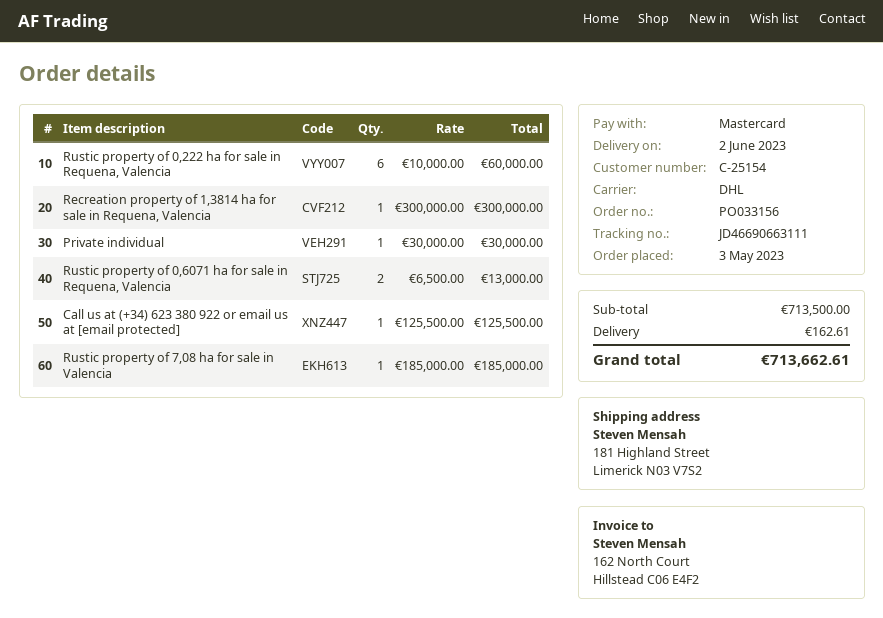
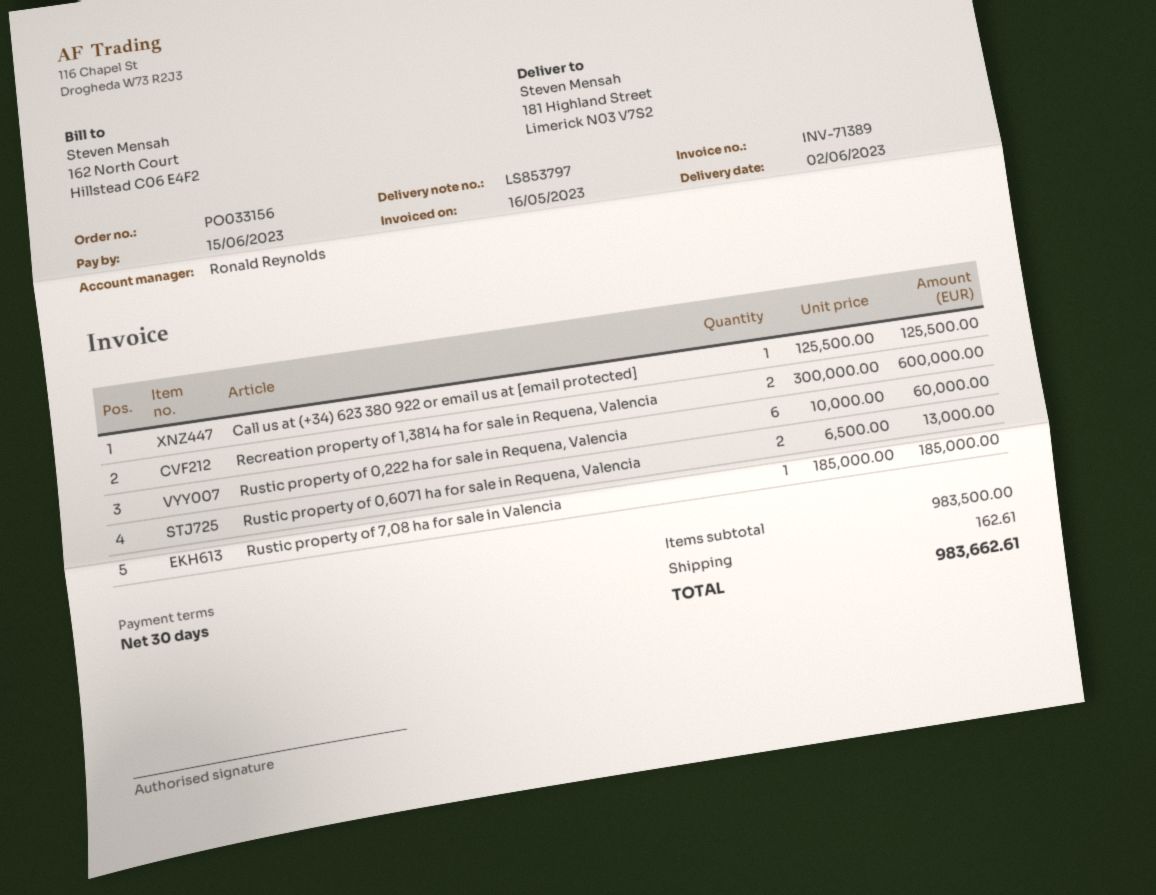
Recreation property of 1,3814 ha for sale in Requena, Valencia: 1 x 300000.00 = 300000.00 -> 2 x 300000.00 = 600000.00
Private individual: 1 x 30000.00 = 30000.00 -> none
subtotal: 713500.00 -> 983500.00
total: 713662.61 -> 983662.61

